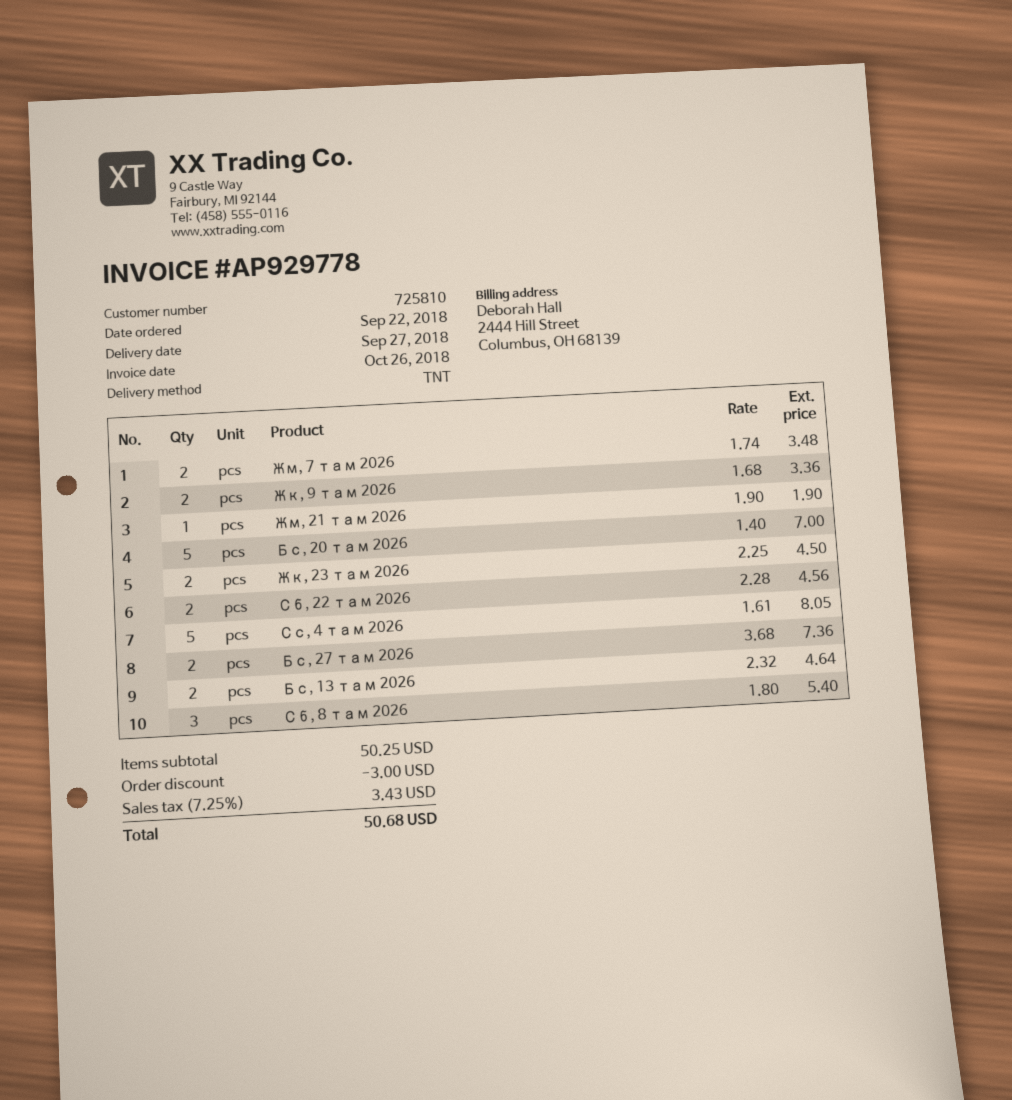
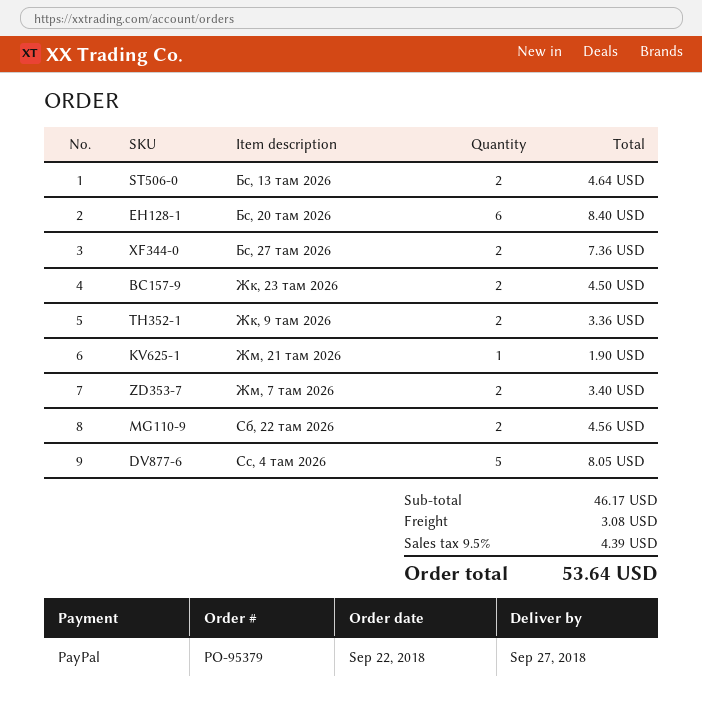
Жм, 7 там 2026: 2 for 3.48 -> 2 for 3.40
Бс, 20 там 2026: 5 for 7.00 -> 6 for 8.40
Сб, 8 там 2026: 3 for 5.40 -> none
subtotal: 50.25 -> 46.17
discount: 3.00 -> none
shipping: none -> 3.08
tax: 7.25% = 3.43 -> 9.5% = 4.39
total: 50.68 -> 53.64

